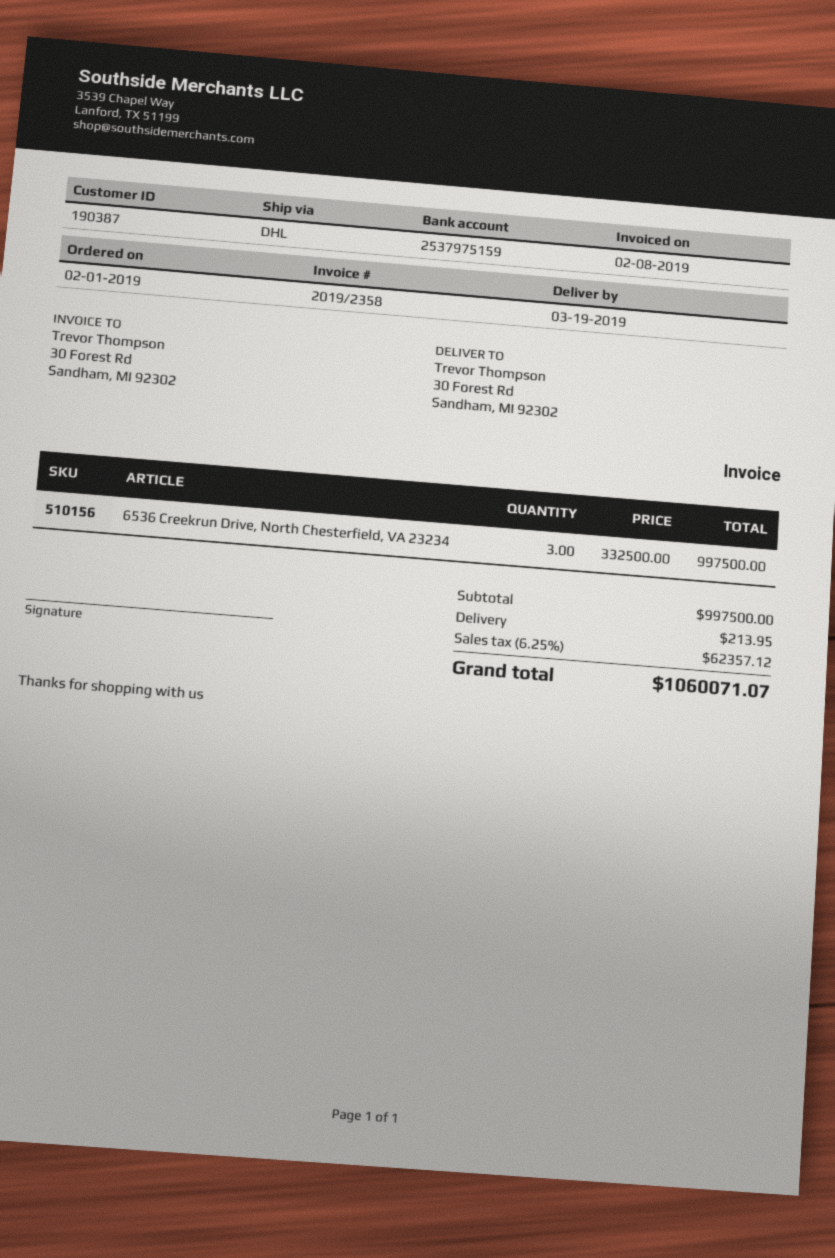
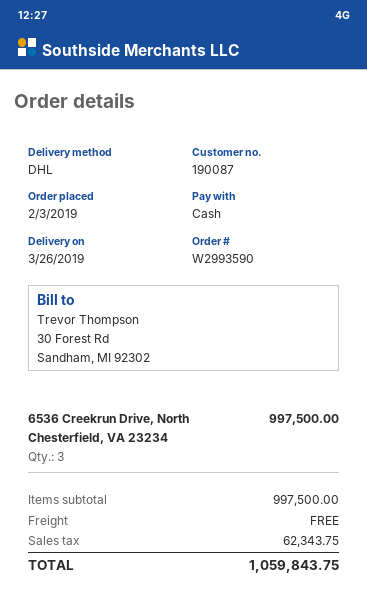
order date: 2019-02-01 -> 2019-02-03
delivery date: 2019-03-19 -> 2019-03-26
customer number: 190387 -> 190087
shipping: 213.95 -> 0.00
tax: 62357.12 -> 62343.75
total: 1060071.07 -> 1059843.75

